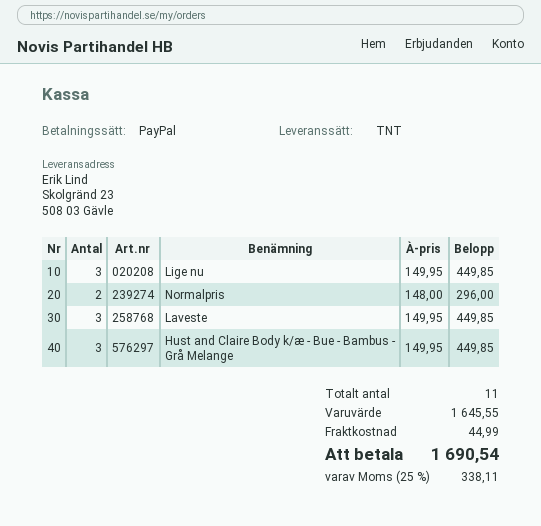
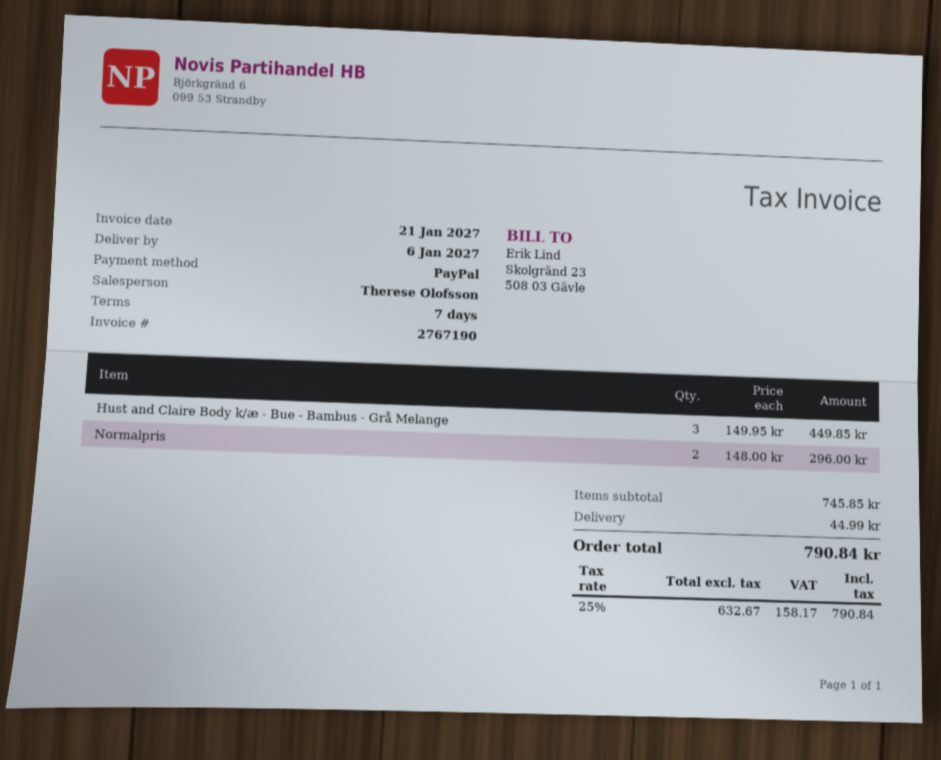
Lige nu: 3 x 149.95 = 449.85 -> none
Laveste: 3 x 149.95 = 449.85 -> none
subtotal: 1645.55 -> 745.85
tax: 25% = 338.11 -> 25% = 158.17
total: 1690.54 -> 790.84

